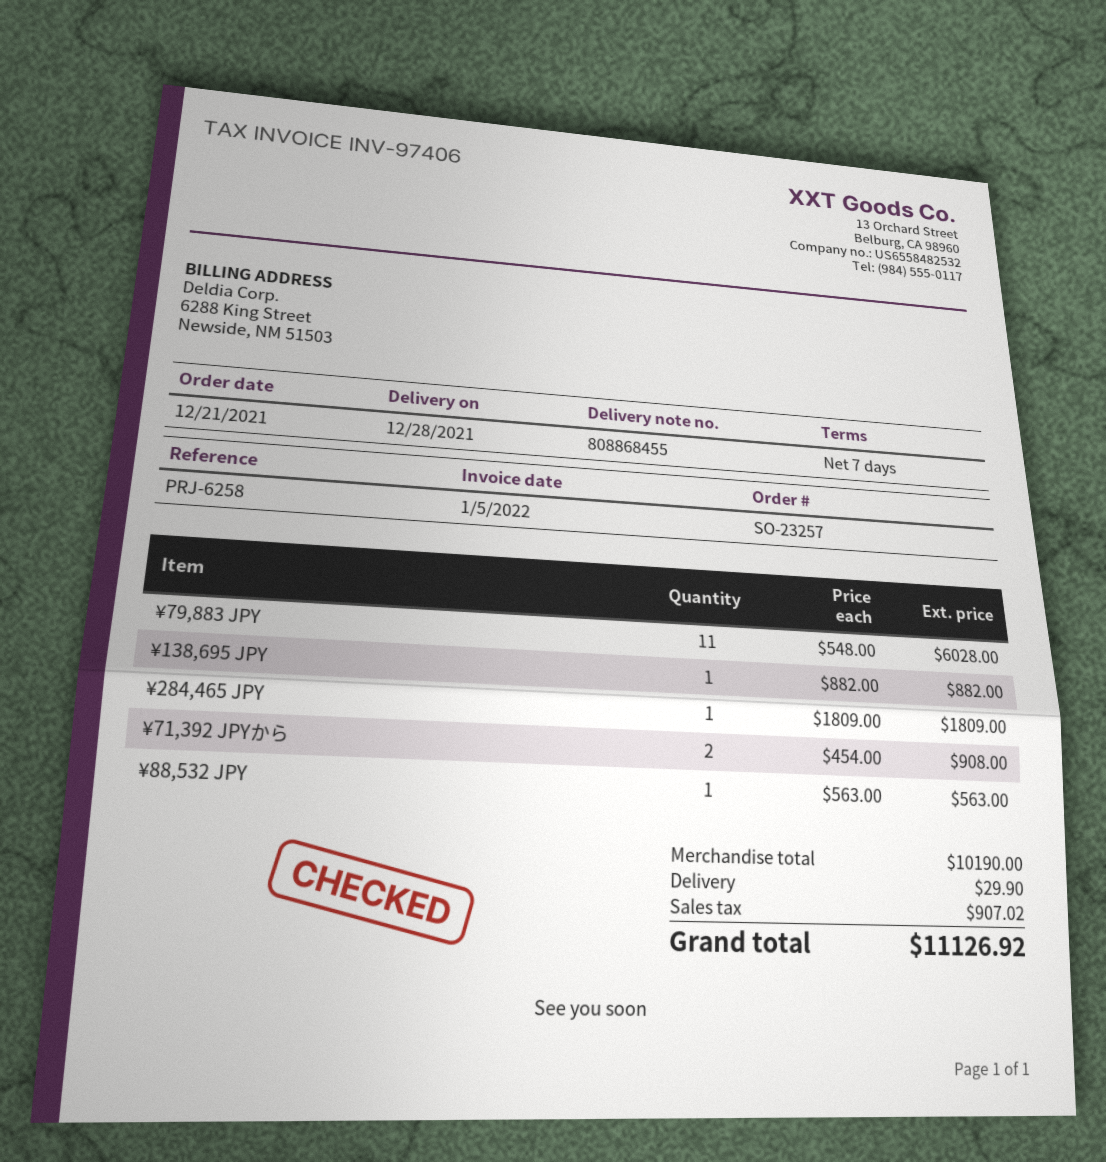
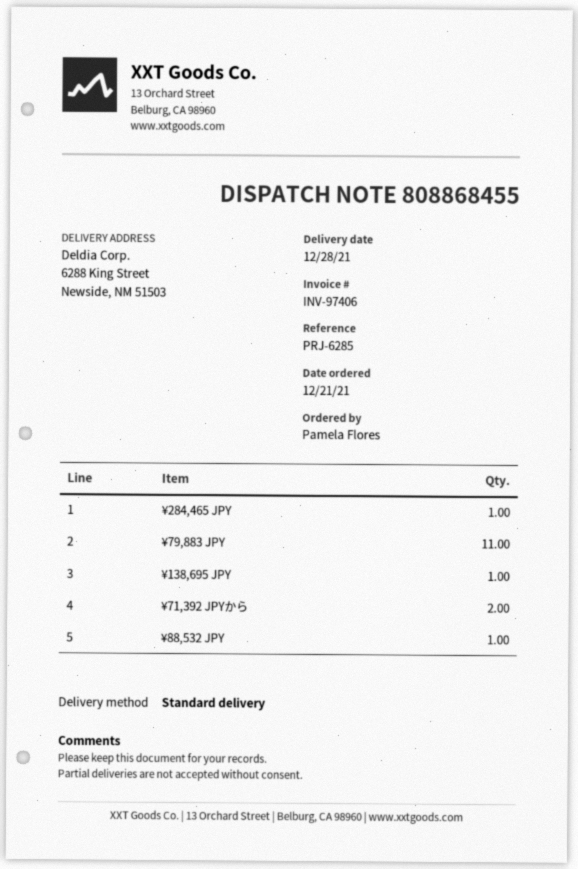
reference: PRJ-6258 -> PRJ-6285

